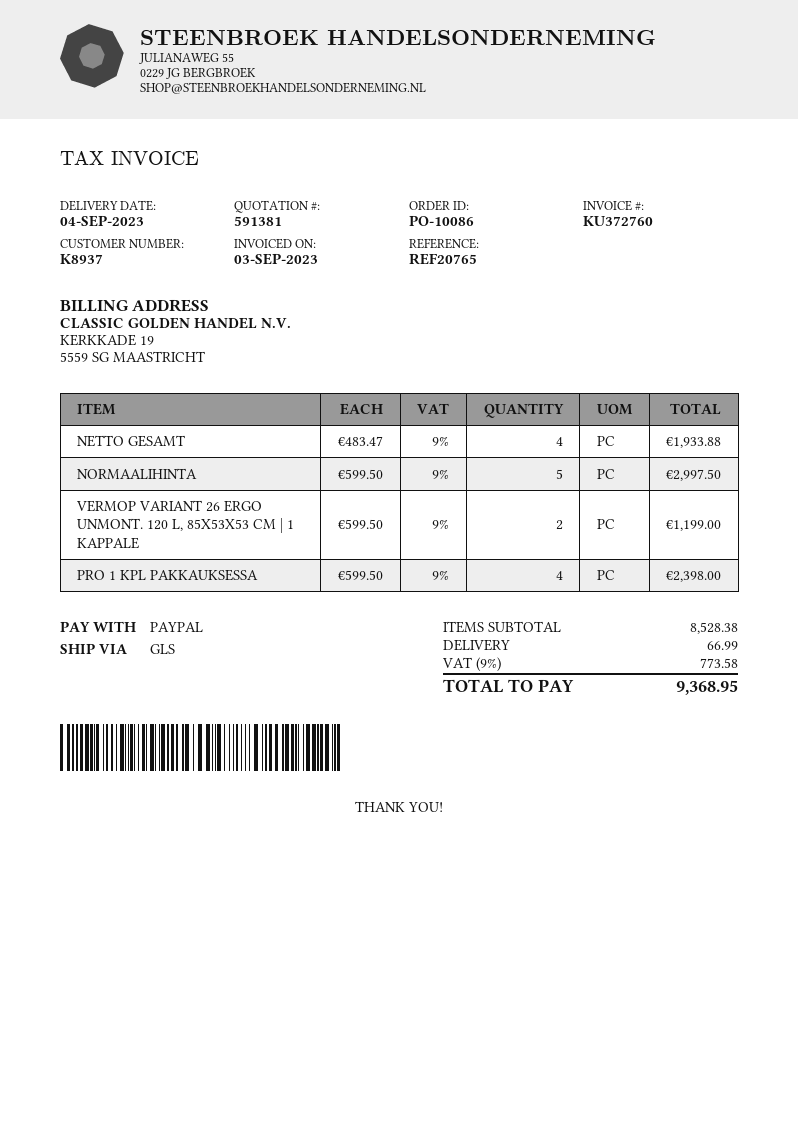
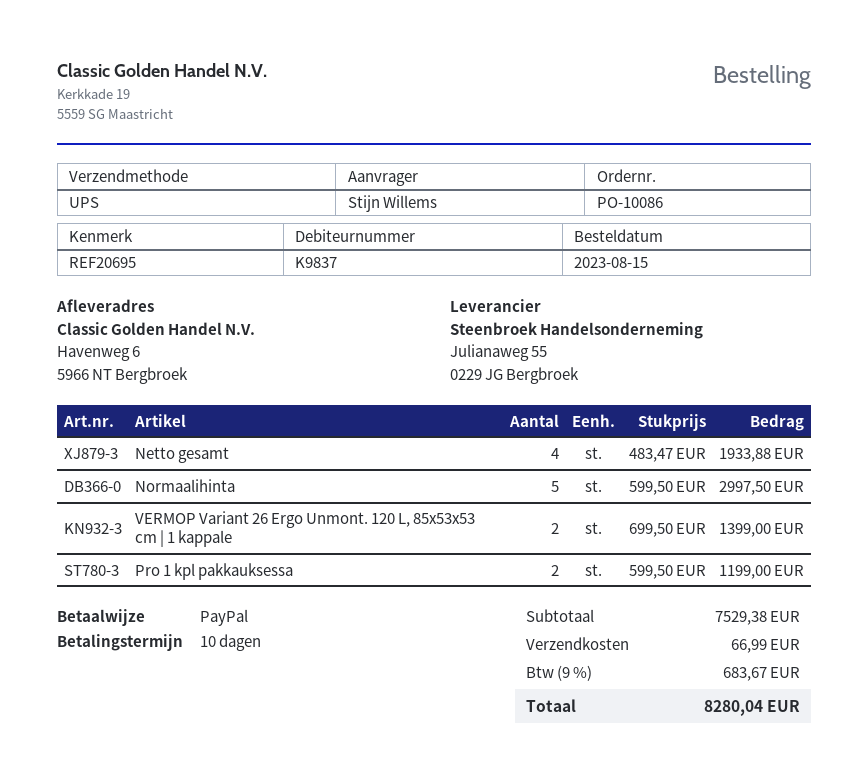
customer number: K8937 -> K9837
reference: REF20765 -> REF20695
shipping method: GLS -> UPS
VERMOP VARIANT 26 ERGO UNMONT. 120 L, 85X53X53 CM | 1 KAPPALE: 2 x 599.50 = 1199.00 -> 2 x 699.50 = 1399.00
PRO 1 KPL PAKKAUKSESSA: 4 x 599.50 = 2398.00 -> 2 x 599.50 = 1199.00
subtotal: 8528.38 -> 7529.38
tax: 9% = 773.58 -> 9% = 683.67
total: 9368.95 -> 8280.04

